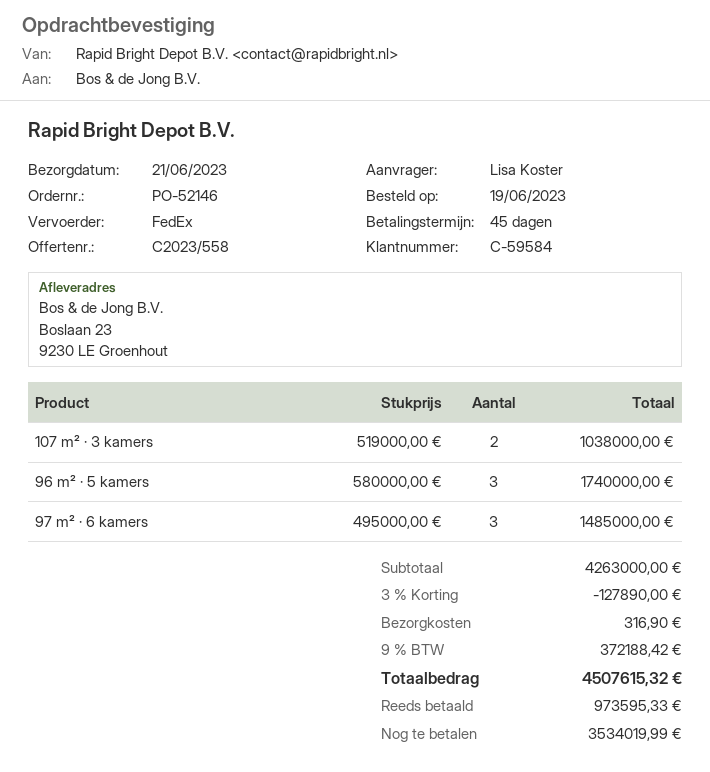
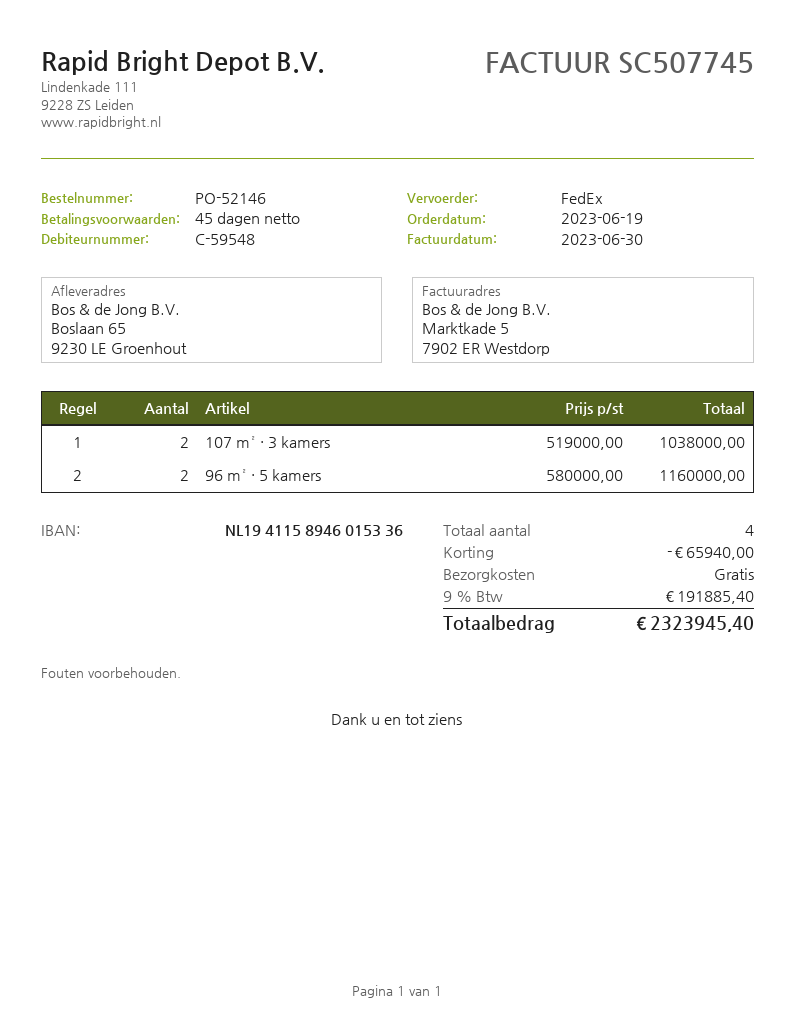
customer number: C-59584 -> C-59548
ship to: Boslaan 23, 9230 LE Groenhout -> Boslaan 65, 9230 LE Groenhout
96 m² · 5 kamers: 3 x 580000.00 = 1740000.00 -> 2 x 580000.00 = 1160000.00
97 m² · 6 kamers: 3 x 495000.00 = 1485000.00 -> none
discount: 127890.00 -> 65940.00
shipping: 316.90 -> 0.00
tax: 9% = 372188.42 -> 9% = 191885.40
total: 4507615.32 -> 2323945.40

